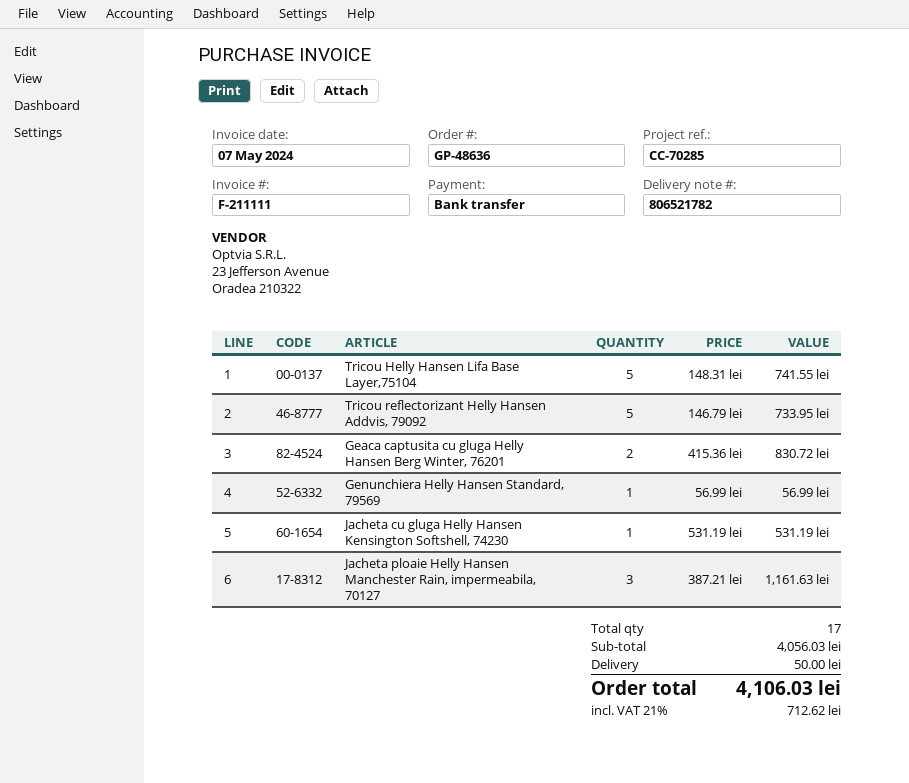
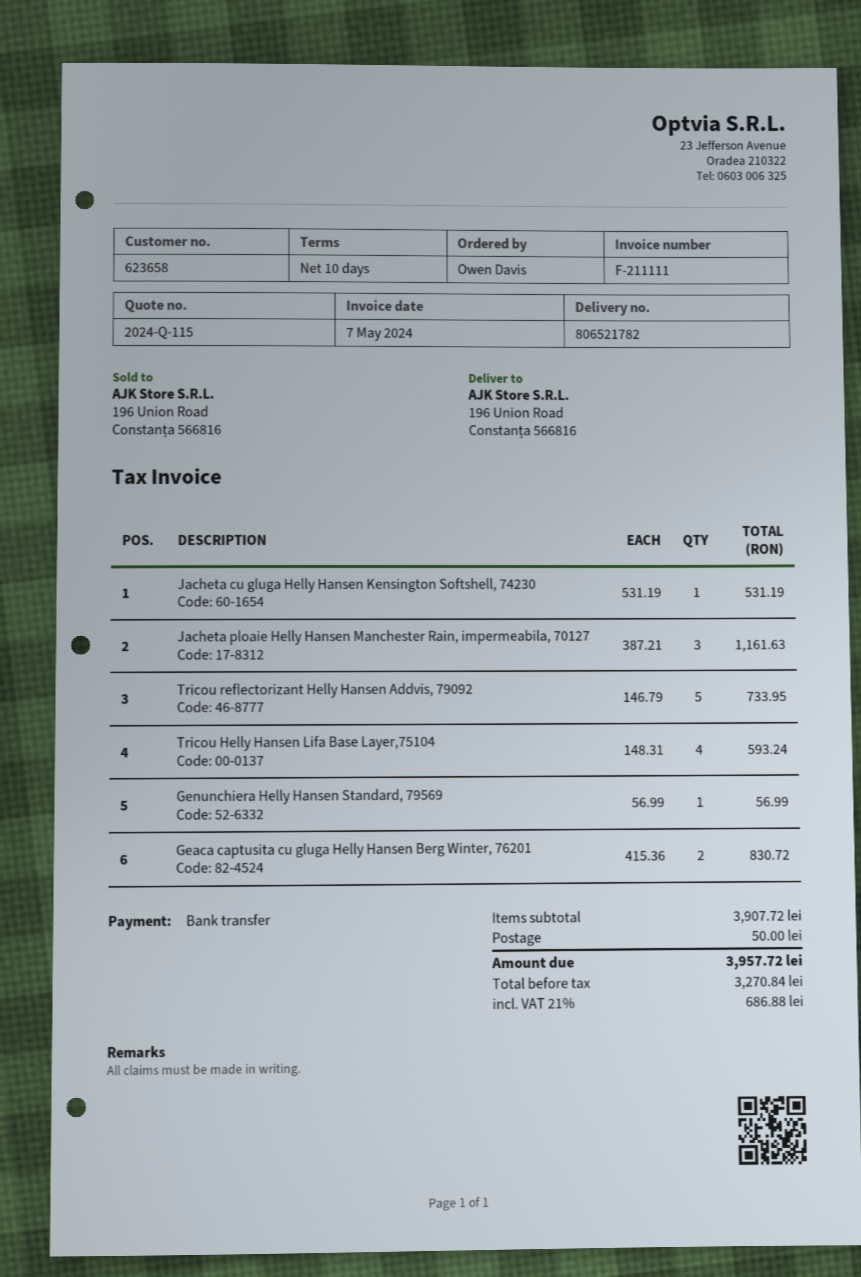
Tricou Helly Hansen Lifa Base Layer,75104: 5 x 148.31 = 741.55 -> 4 x 148.31 = 593.24
subtotal: 4056.03 -> 3907.72
tax: 21% = 712.62 -> 21% = 686.88
total: 4106.03 -> 3957.72

